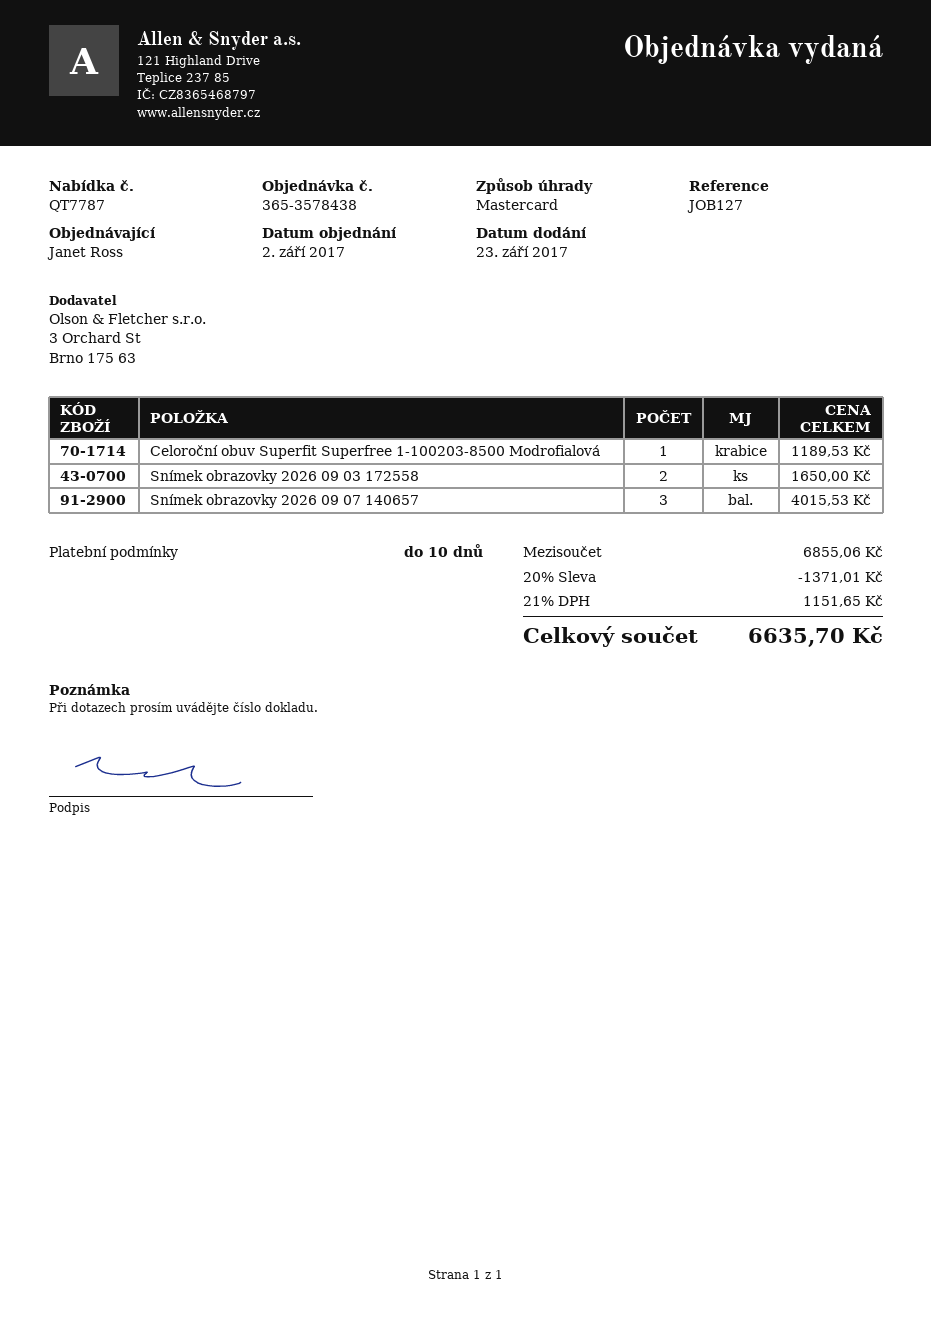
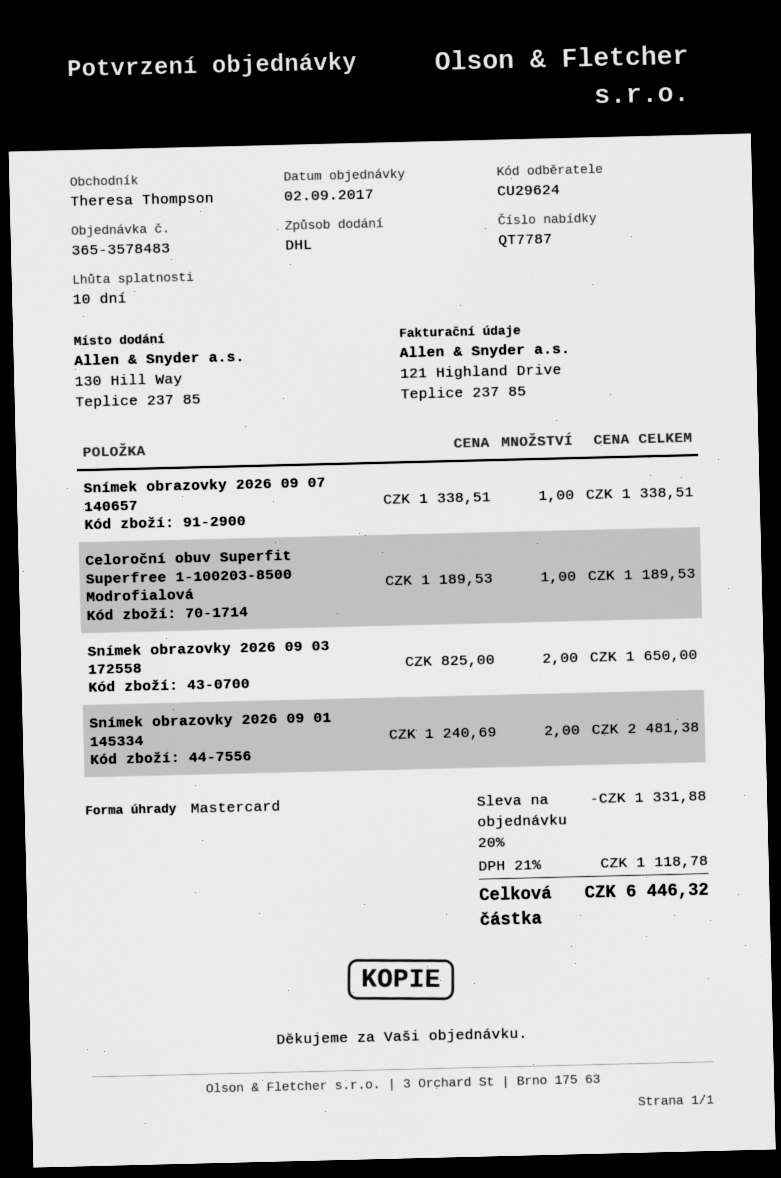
order number: 365-3578438 -> 365-3578483
Snímek obrazovky 2026 09 07 140657: 3 for 4015.53 -> 1 for 1338.51
Snímek obrazovky 2026 09 01 145334: none -> 2 for 2481.38
discount: 20% = 1371.01 -> 20% = 1331.88
tax: 21% = 1151.65 -> 21% = 1118.78
total: 6635.70 -> 6446.32

